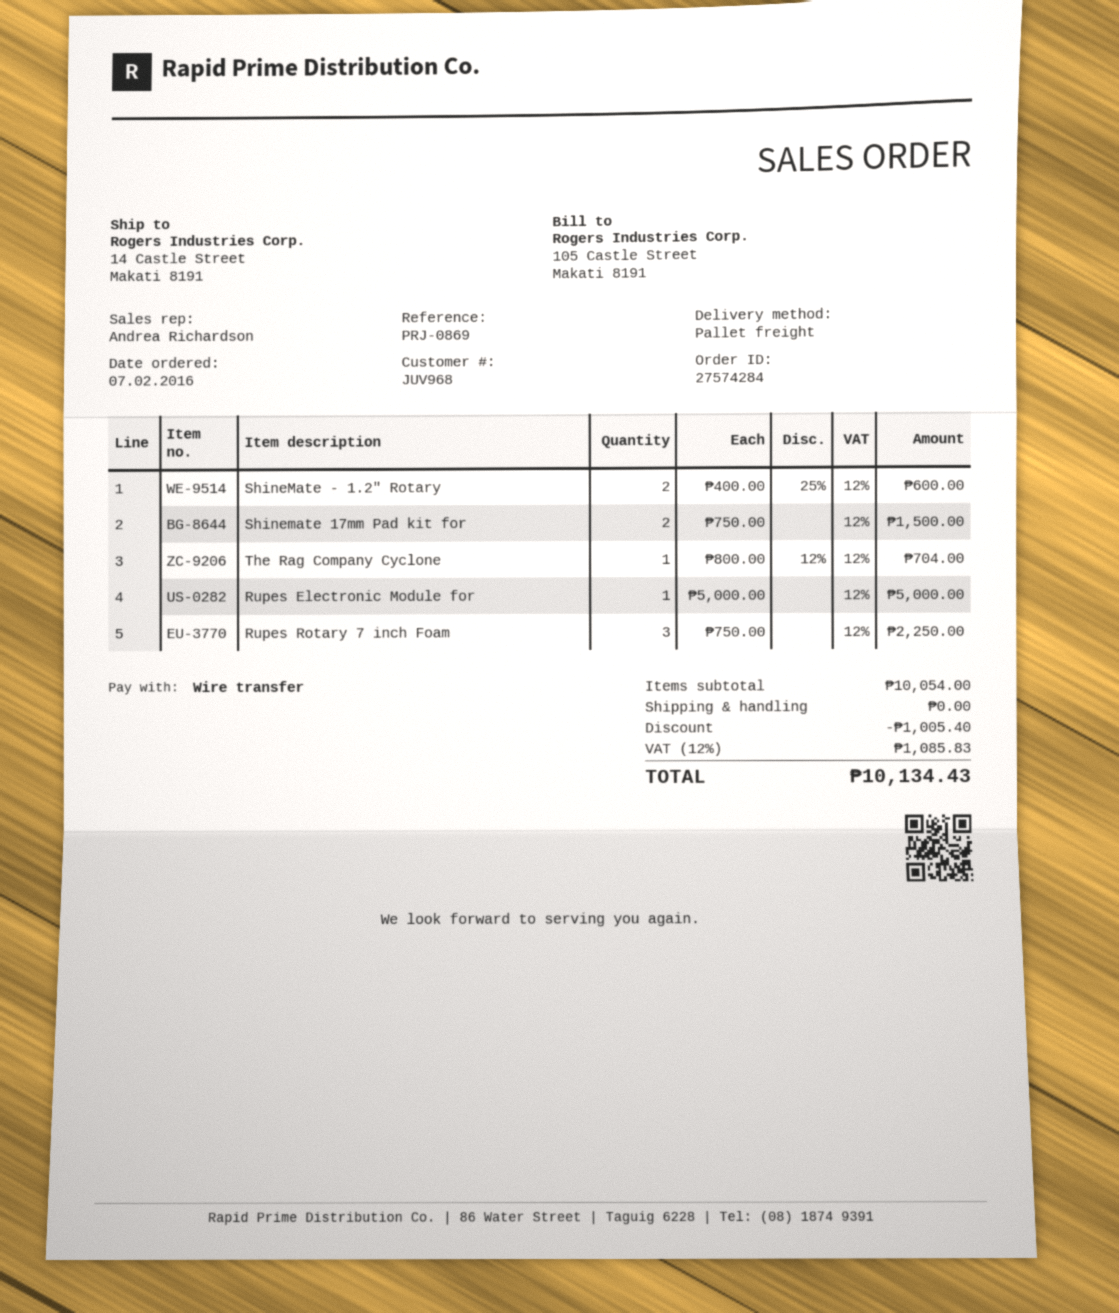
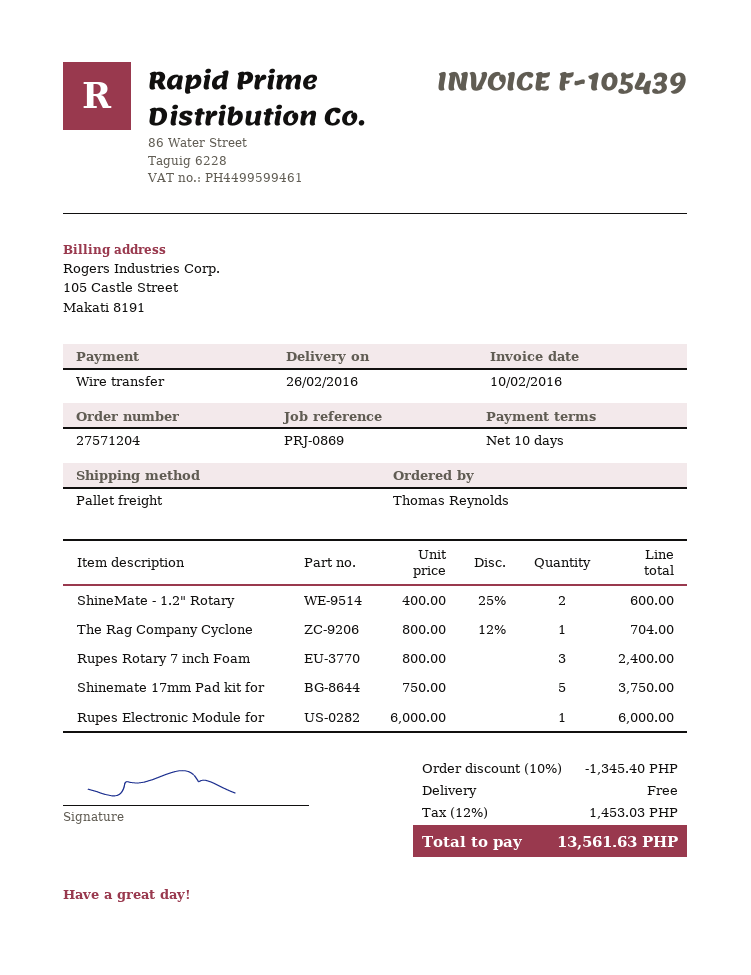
order number: 27574284 -> 27571204
Shinemate 17mm Pad kit for: 2 x 750.00 = 1500.00 -> 5 x 750.00 = 3750.00
Rupes Electronic Module for: 1 x 5000.00 = 5000.00 -> 1 x 6000.00 = 6000.00
Rupes Rotary 7 inch Foam: 3 x 750.00 = 2250.00 -> 3 x 800.00 = 2400.00
discount: 1005.40 -> 1345.40
tax: 12% = 1085.83 -> 12% = 1453.03
total: 10134.43 -> 13561.63

